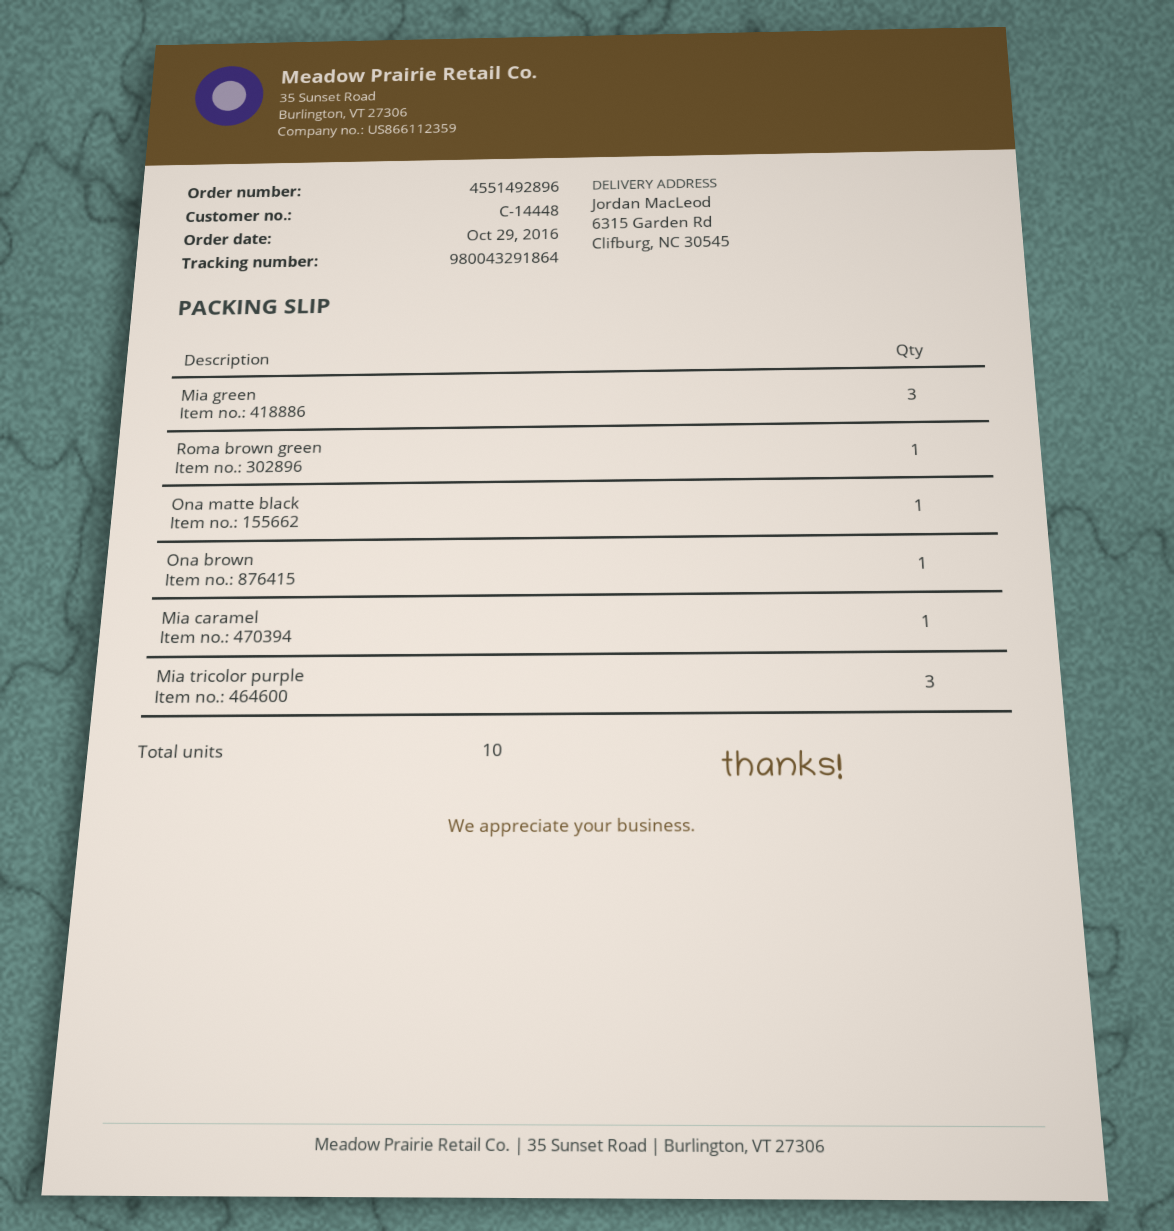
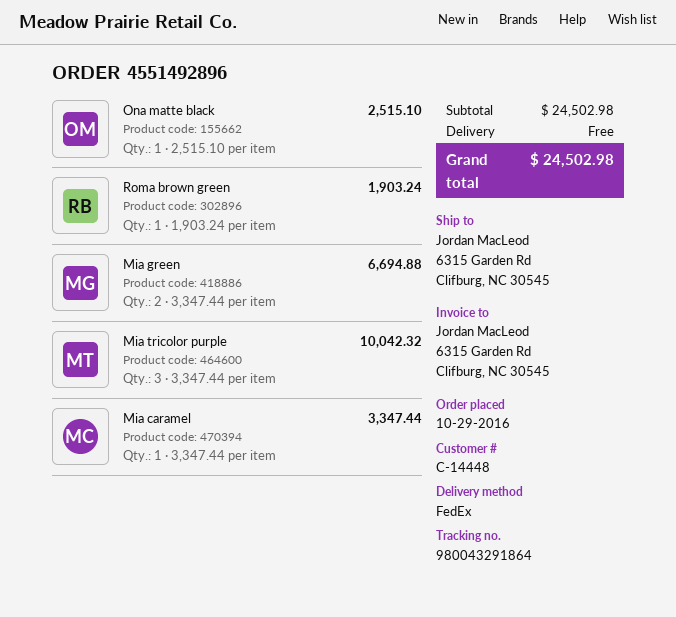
Mia green: 3 -> 2
Ona brown: 1 -> none

